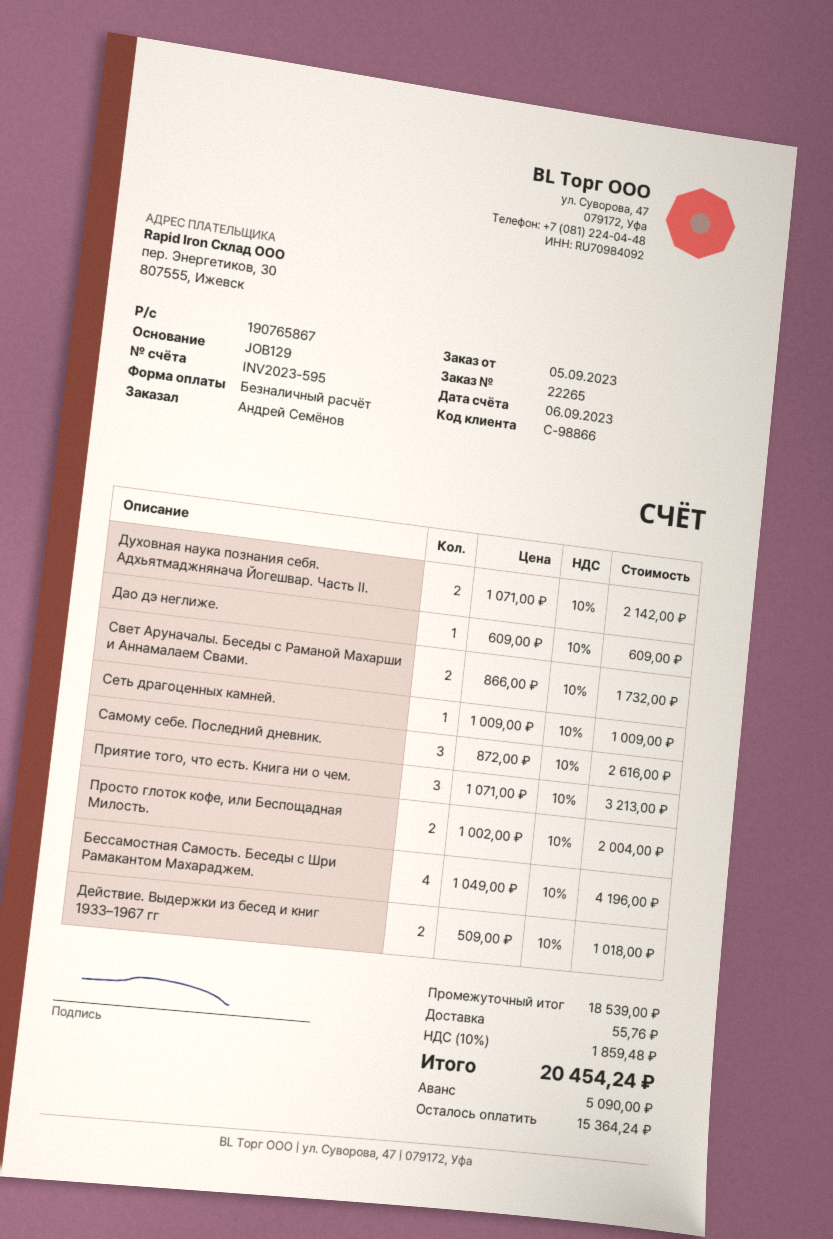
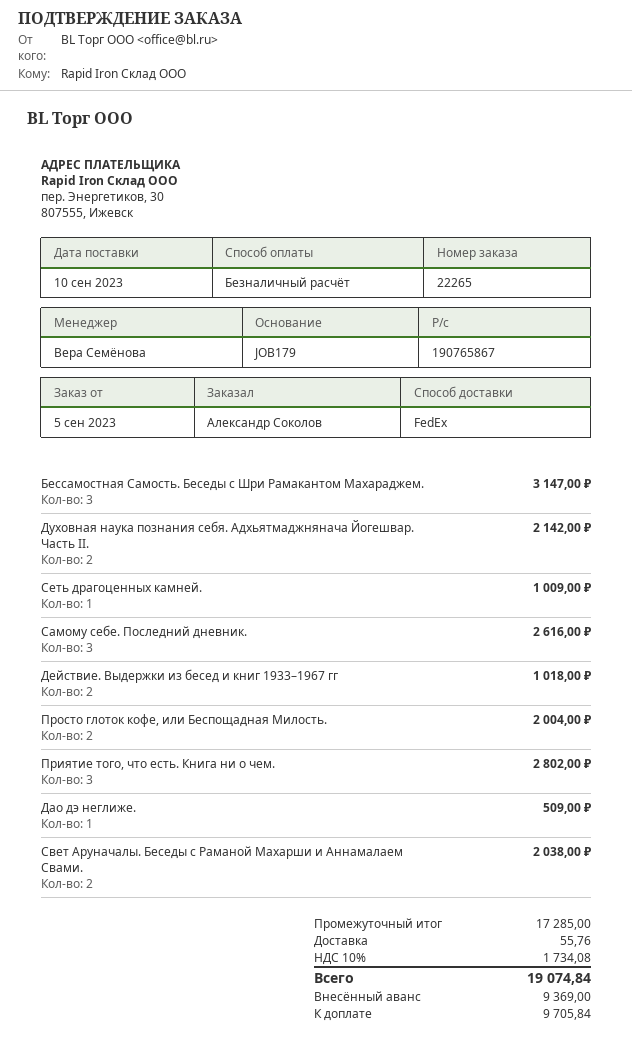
reference: JOB129 -> JOB179
ordered by: Андрей Семёнов -> Александр Соколов
Дао дэ неглиже.: 1 for 609.00 -> 1 for 509.00
Свет Аруначалы. Беседы с Раманой Махарши и Аннамалаем Свами.: 2 for 1732.00 -> 2 for 2038.00
Приятие того, что есть. Книга ни о чем.: 3 for 3213.00 -> 3 for 2802.00
Бессамостная Самость. Беседы с Шри Рамакантом Махараджем.: 4 for 4196.00 -> 3 for 3147.00
subtotal: 18539.00 -> 17285.00
tax: 10% = 1859.48 -> 10% = 1734.08
total: 20454.24 -> 19074.84
deposit: 5090.00 -> 9369.00
balance: 15364.24 -> 9705.84

